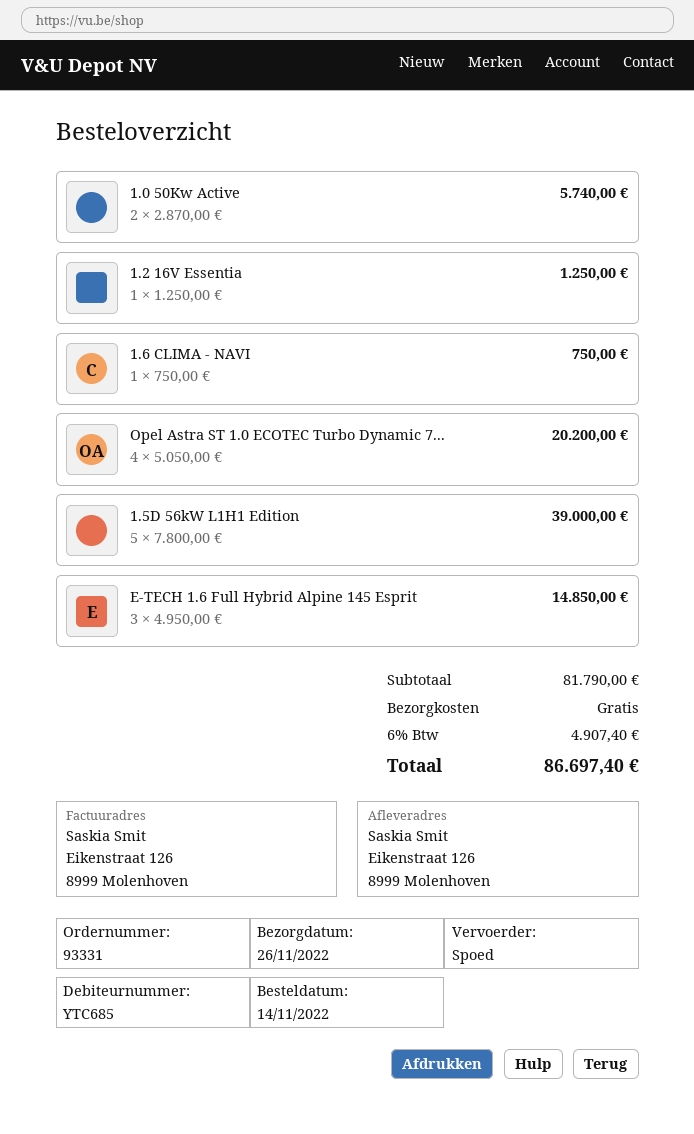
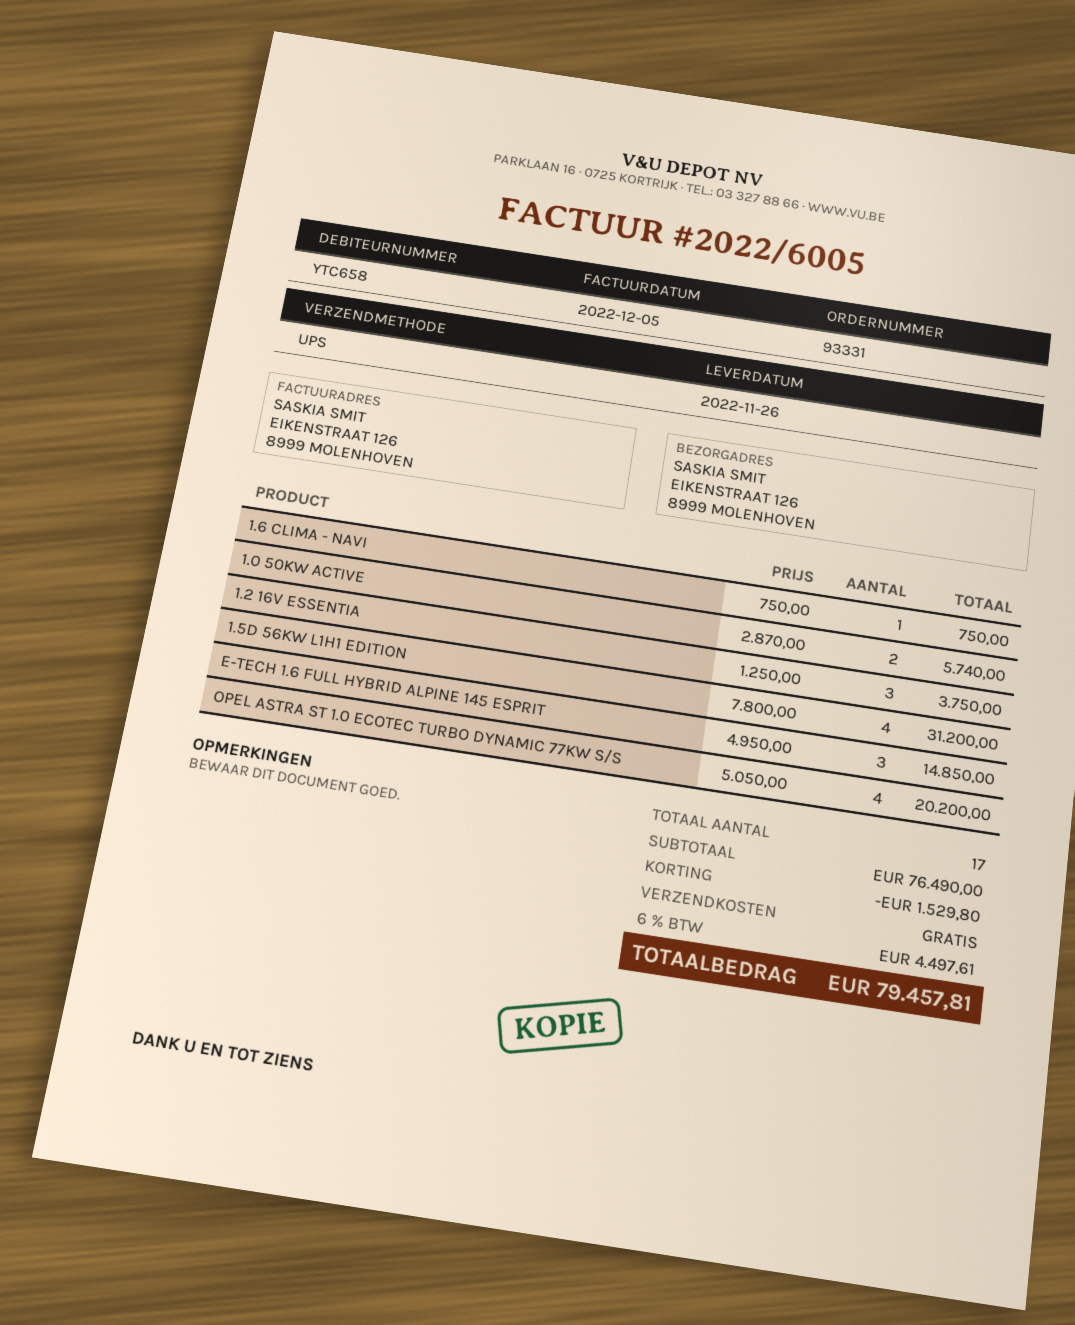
customer number: YTC685 -> YTC658
shipping method: express -> UPS
1.2 16V Essentia: 1 x 1250.00 = 1250.00 -> 3 x 1250.00 = 3750.00
1.5D 56kW L1H1 Edition: 5 x 7800.00 = 39000.00 -> 4 x 7800.00 = 31200.00
subtotal: 81790.00 -> 76490.00
discount: none -> 1529.80
tax: 6% = 4907.40 -> 6% = 4497.61
total: 86697.40 -> 79457.81

